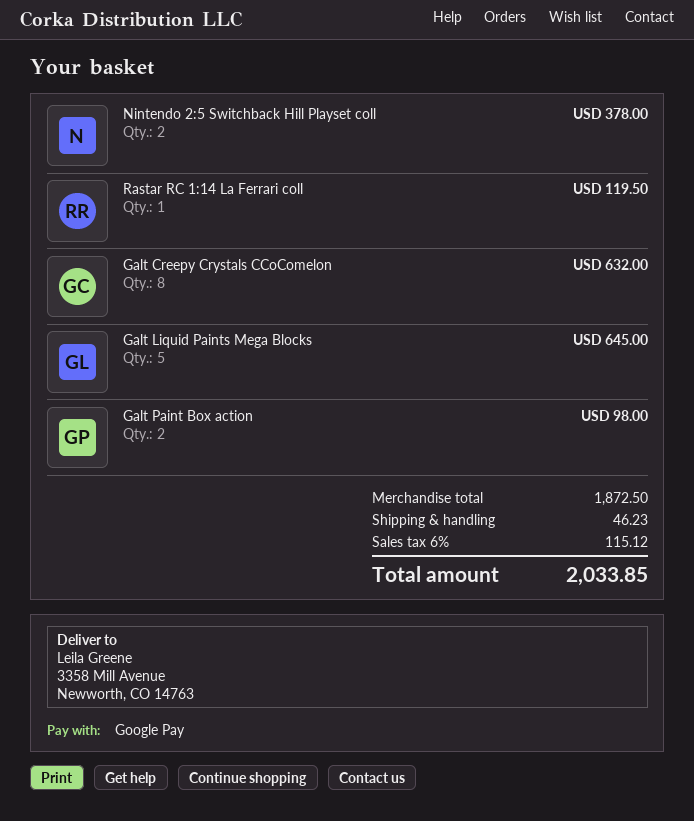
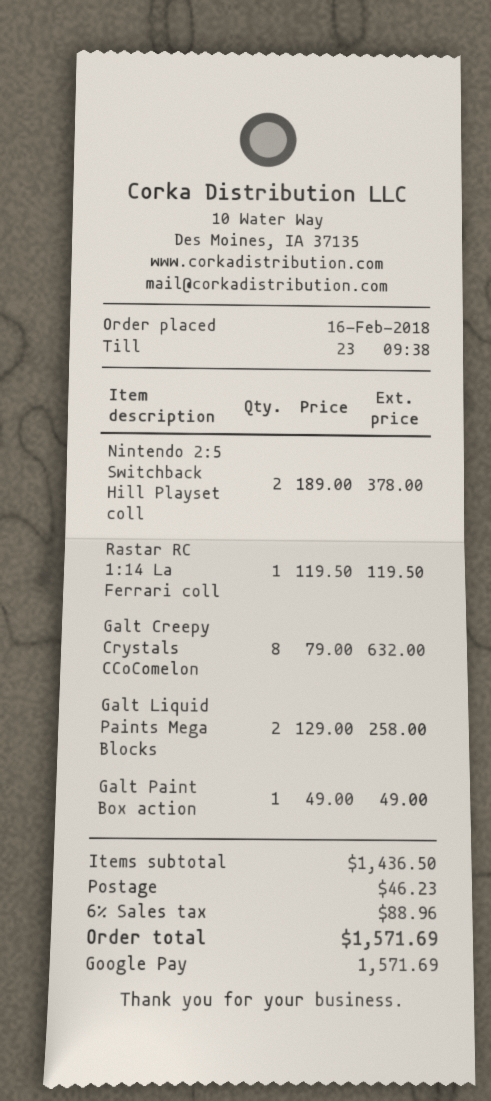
Galt Liquid Paints Mega Blocks: 5 for 645.00 -> 2 for 258.00
Galt Paint Box action: 2 for 98.00 -> 1 for 49.00
subtotal: 1872.50 -> 1436.50
tax: 6% = 115.12 -> 6% = 88.96
total: 2033.85 -> 1571.69

